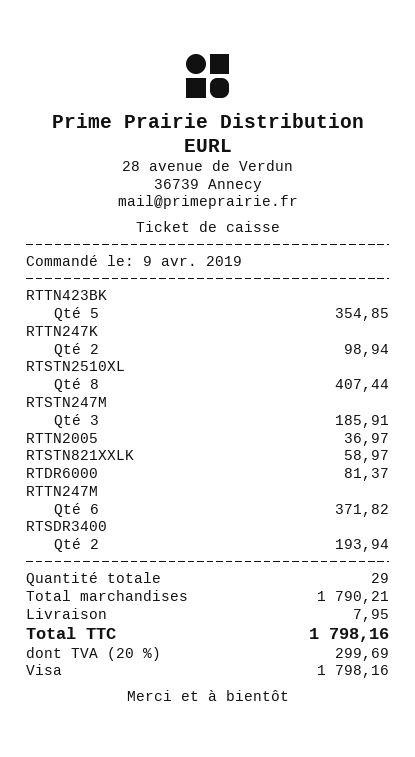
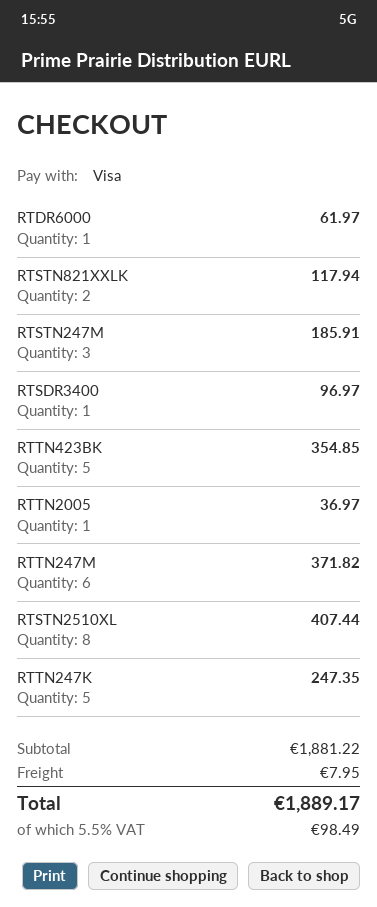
RTTN247K: 2 for 98.94 -> 5 for 247.35
RTSTN821XXLK: 1 for 58.97 -> 2 for 117.94
RTDR6000: 1 for 81.37 -> 1 for 61.97
RTSDR3400: 2 for 193.94 -> 1 for 96.97
subtotal: 1790.21 -> 1881.22
tax: 20% = 299.69 -> 5.5% = 98.49
total: 1798.16 -> 1889.17

